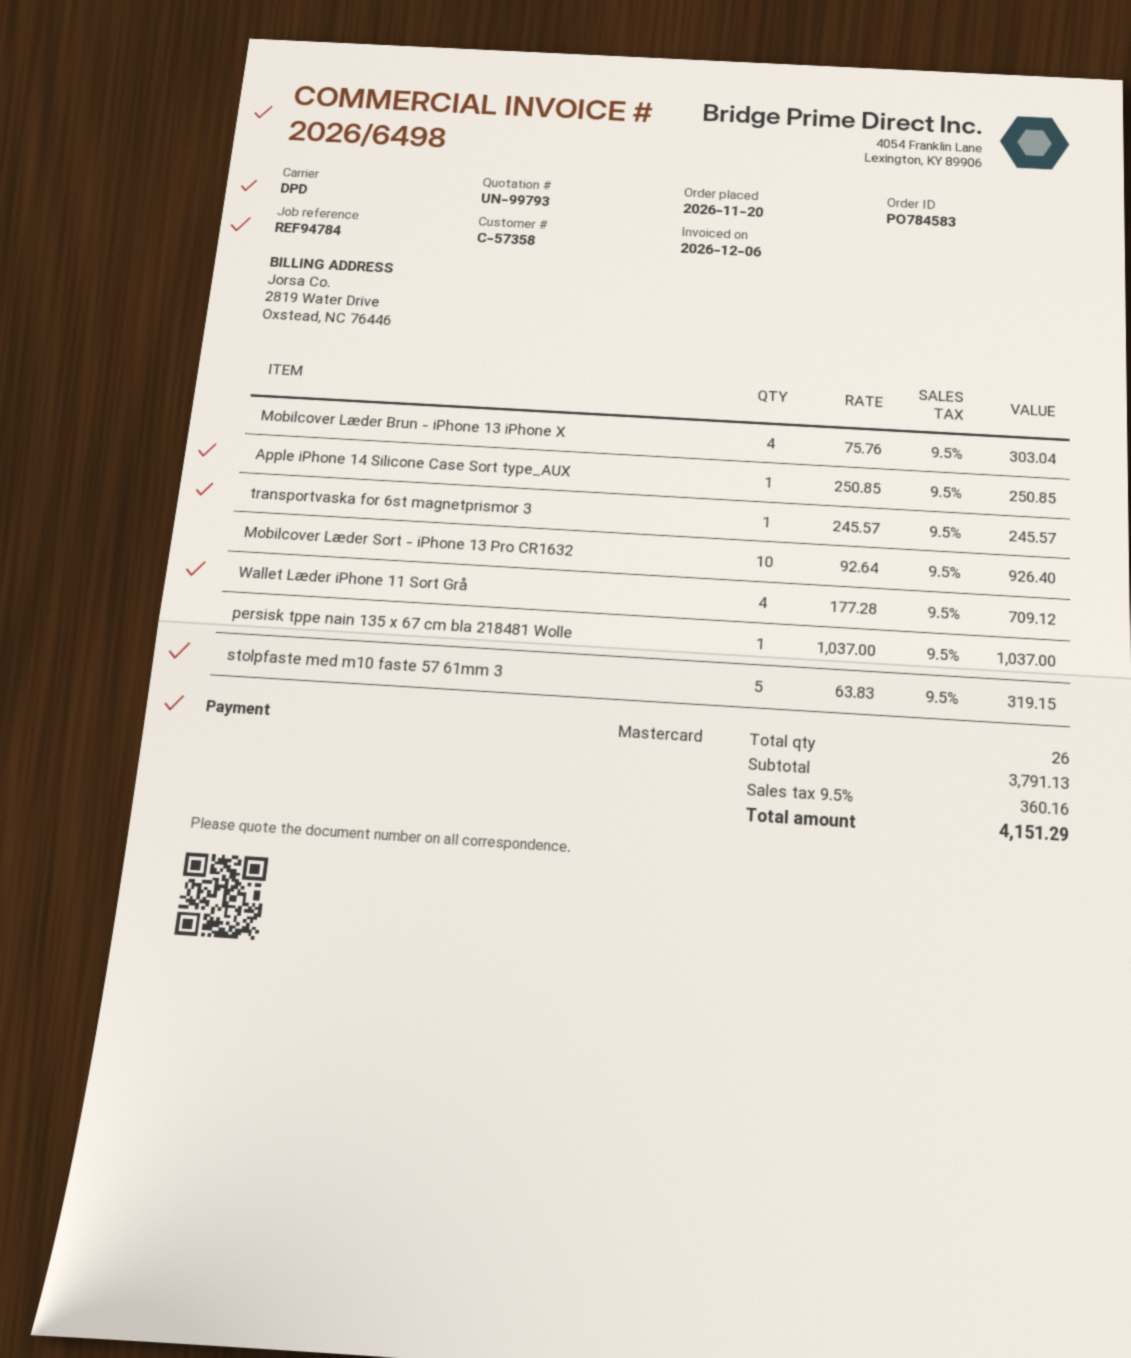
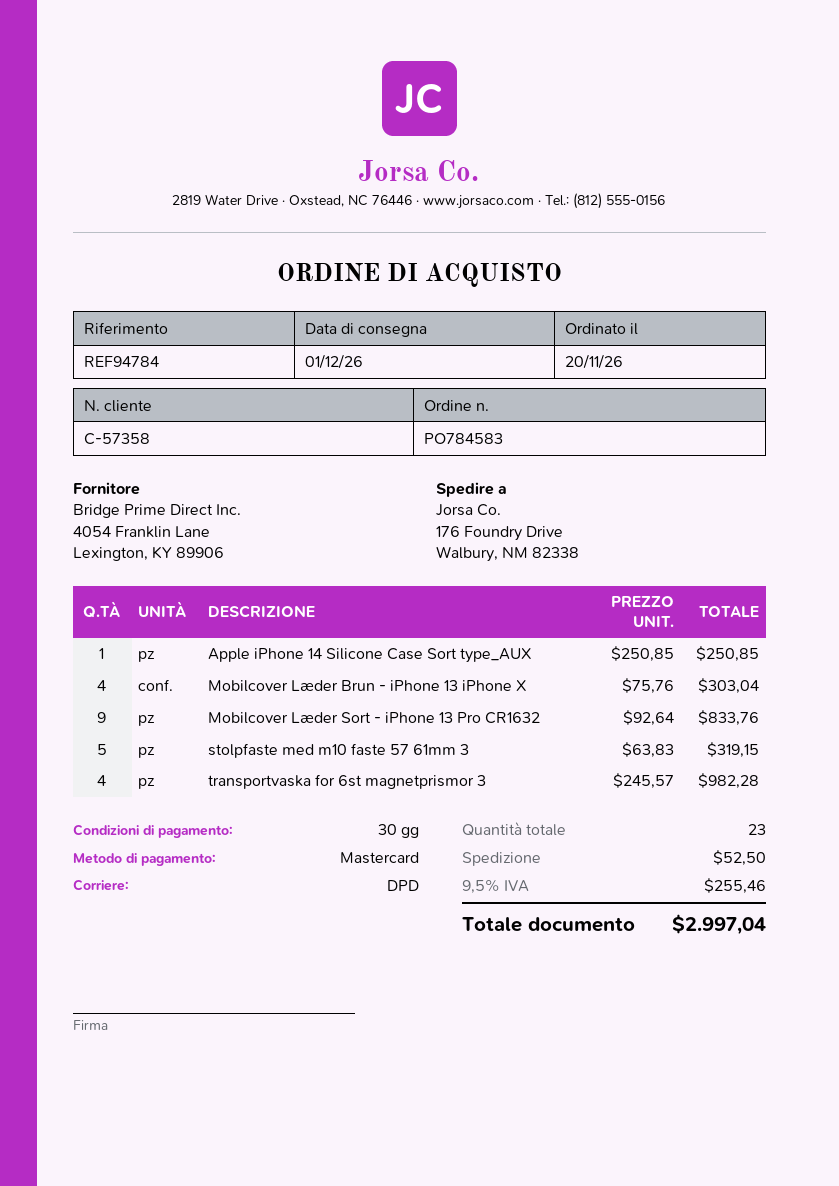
transportvaska for 6st magnetprismor 3: 1 x 245.57 = 245.57 -> 4 x 245.57 = 982.28
Mobilcover Læder Sort - iPhone 13 Pro CR1632: 10 x 92.64 = 926.40 -> 9 x 92.64 = 833.76
Wallet Læder iPhone 11 Sort Grå: 4 x 177.28 = 709.12 -> none
persisk tppe nain 135 x 67 cm bla 218481 Wolle: 1 x 1037.00 = 1037.00 -> none
total quantity: 26 -> 23
shipping: none -> 52.50
tax: 9.5% = 360.16 -> 9.5% = 255.46
total: 4151.29 -> 2997.04

